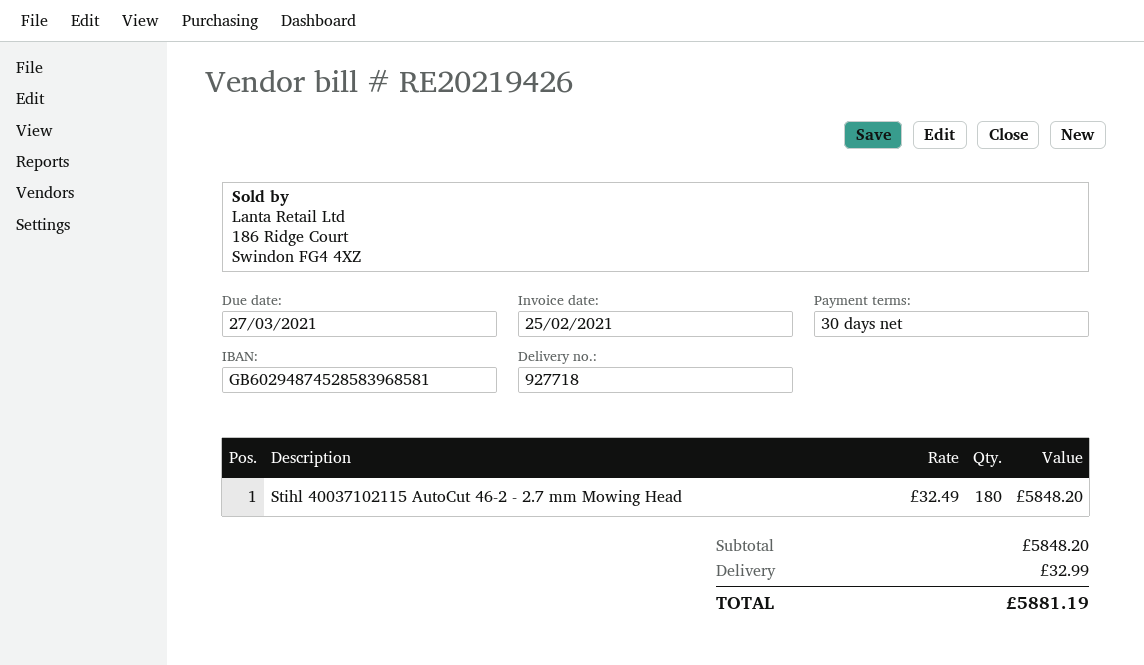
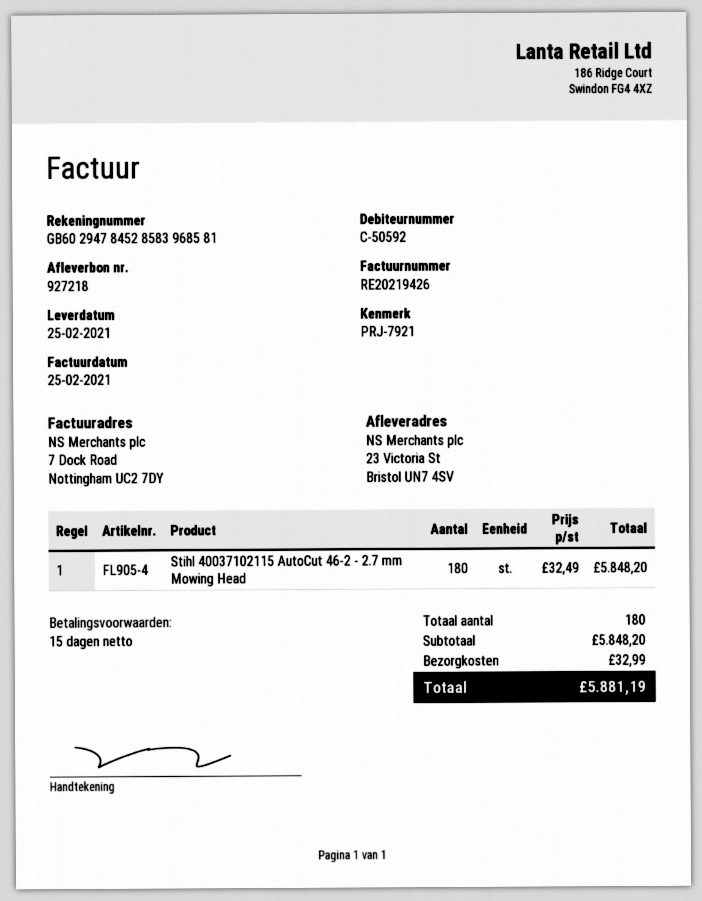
delivery note number: 927718 -> 927218
payment terms: 30 days -> 15 days
bank account: GB60294874528583968581 -> GB60294784528583968581

